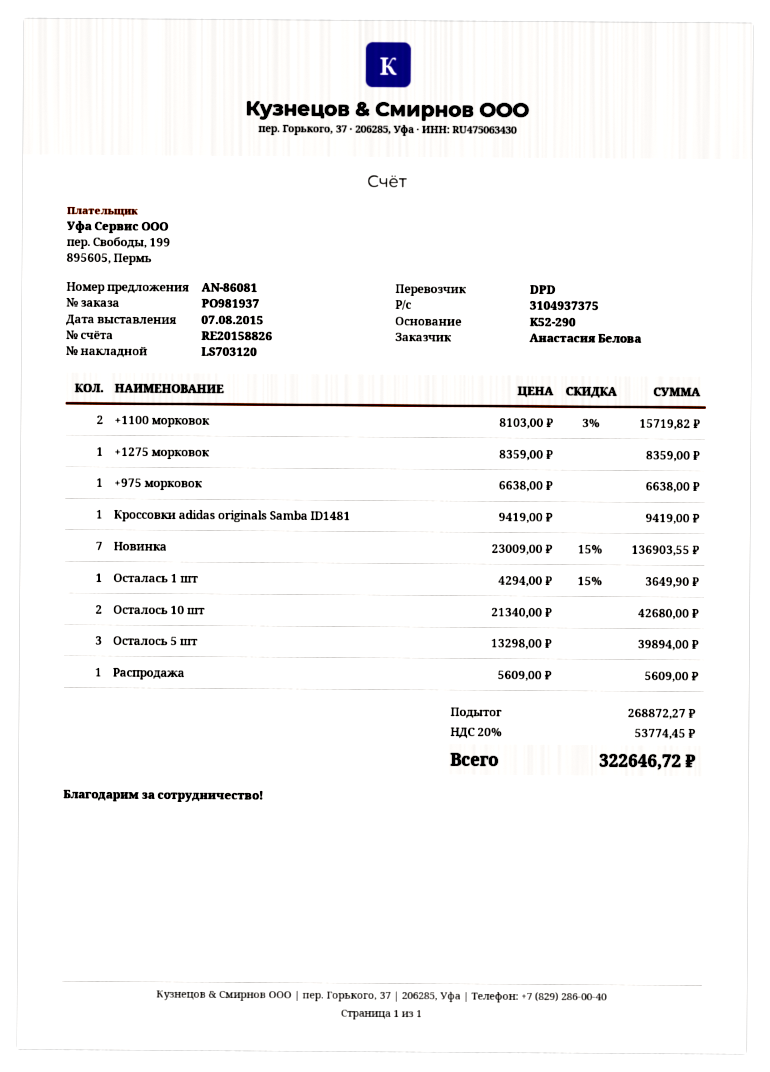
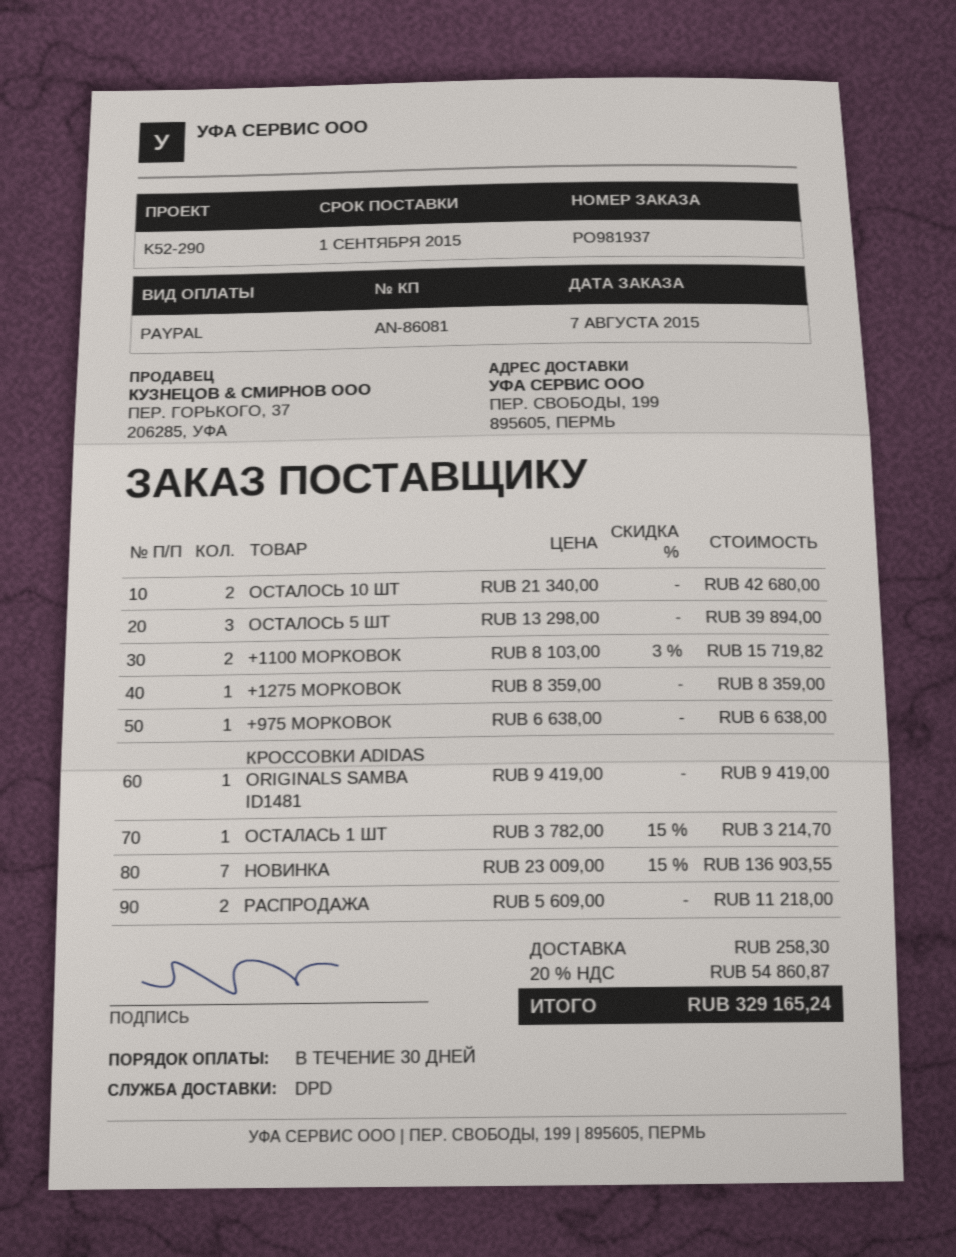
Осталась 1 шт: 1 x 4294.00 - 15% = 3649.90 -> 1 x 3782.00 - 15% = 3214.70
Распродажа: 1 x 5609.00 = 5609.00 -> 2 x 5609.00 = 11218.00
shipping: none -> 258.30
tax: 20% = 53774.45 -> 20% = 54860.87
total: 322646.72 -> 329165.24

